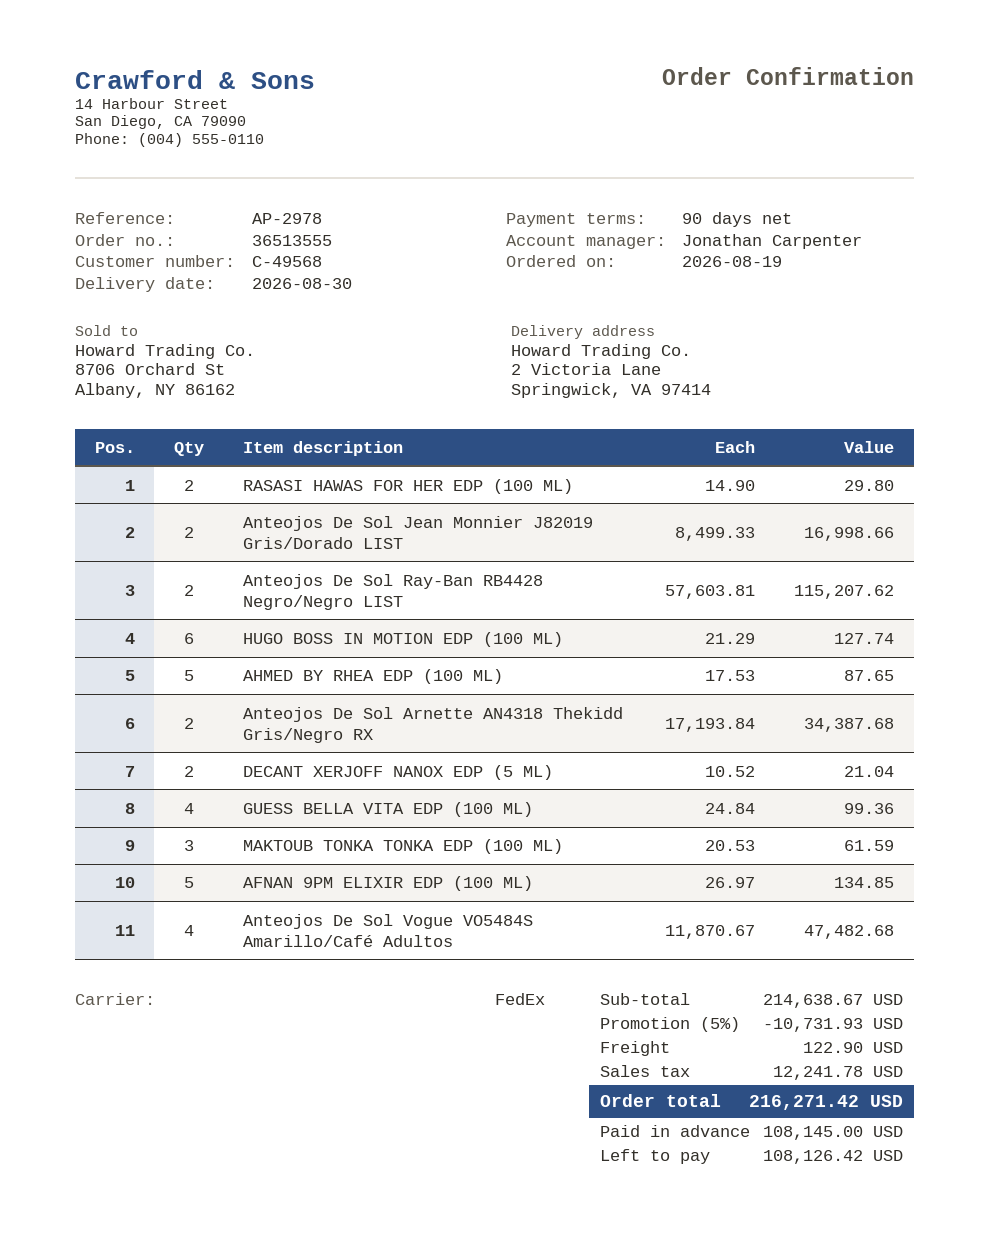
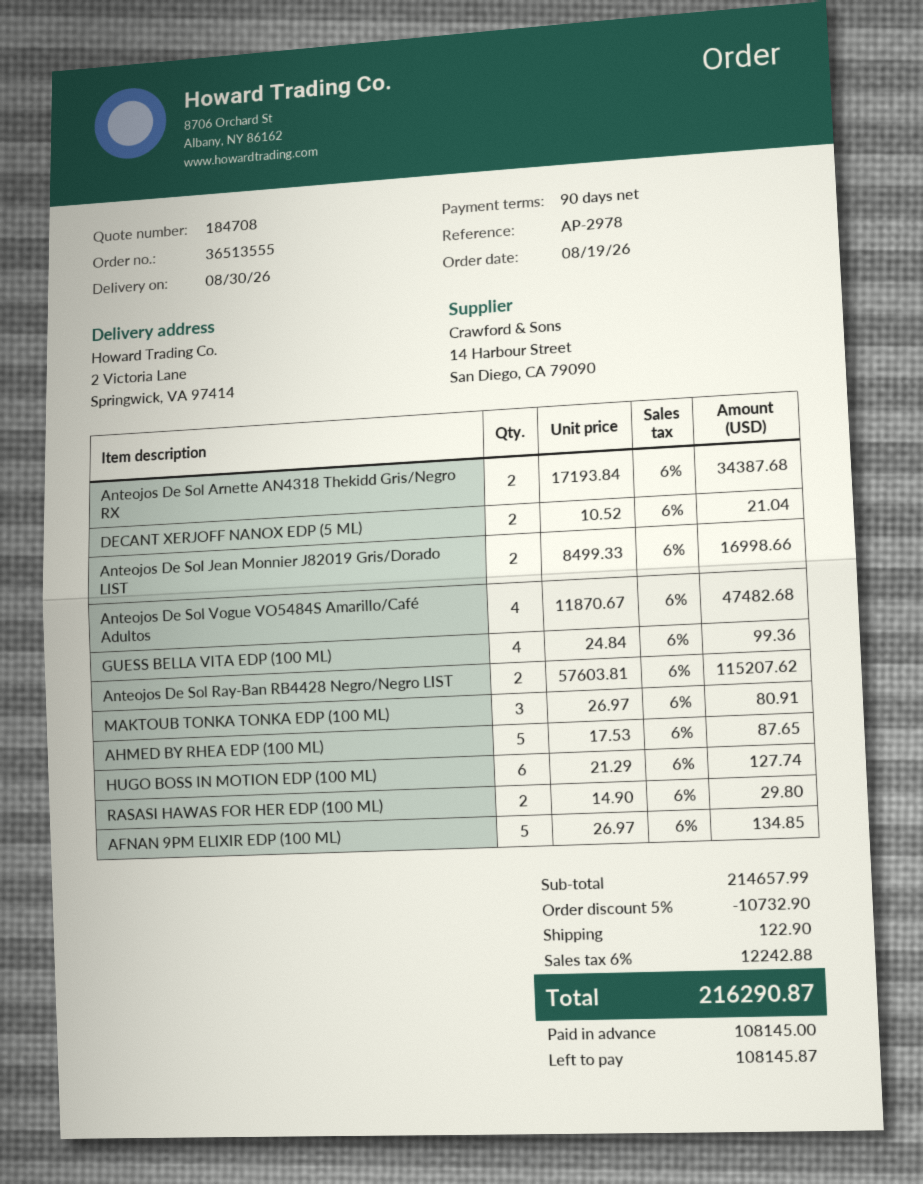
MAKTOUB TONKA TONKA EDP (100 ML): 3 x 20.53 = 61.59 -> 3 x 26.97 = 80.91
subtotal: 214638.67 -> 214657.99
discount: 5% = 10731.93 -> 5% = 10732.90
tax: 12241.78 -> 12242.88
total: 216271.42 -> 216290.87
balance: 108126.42 -> 108145.87

